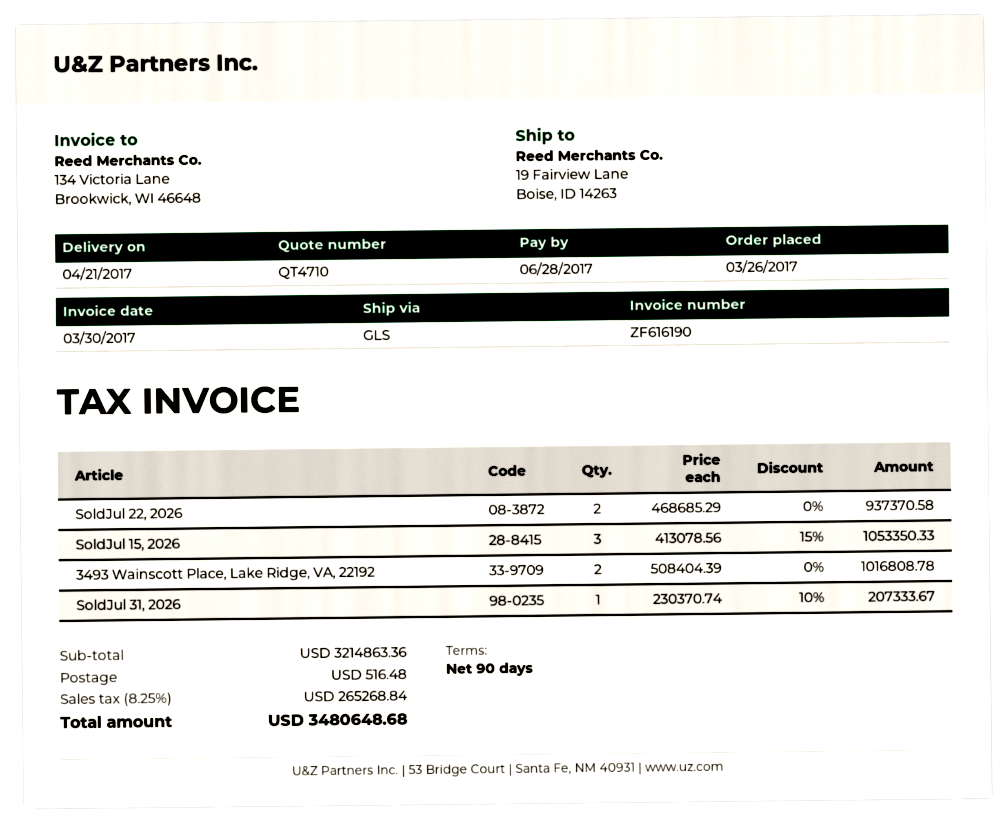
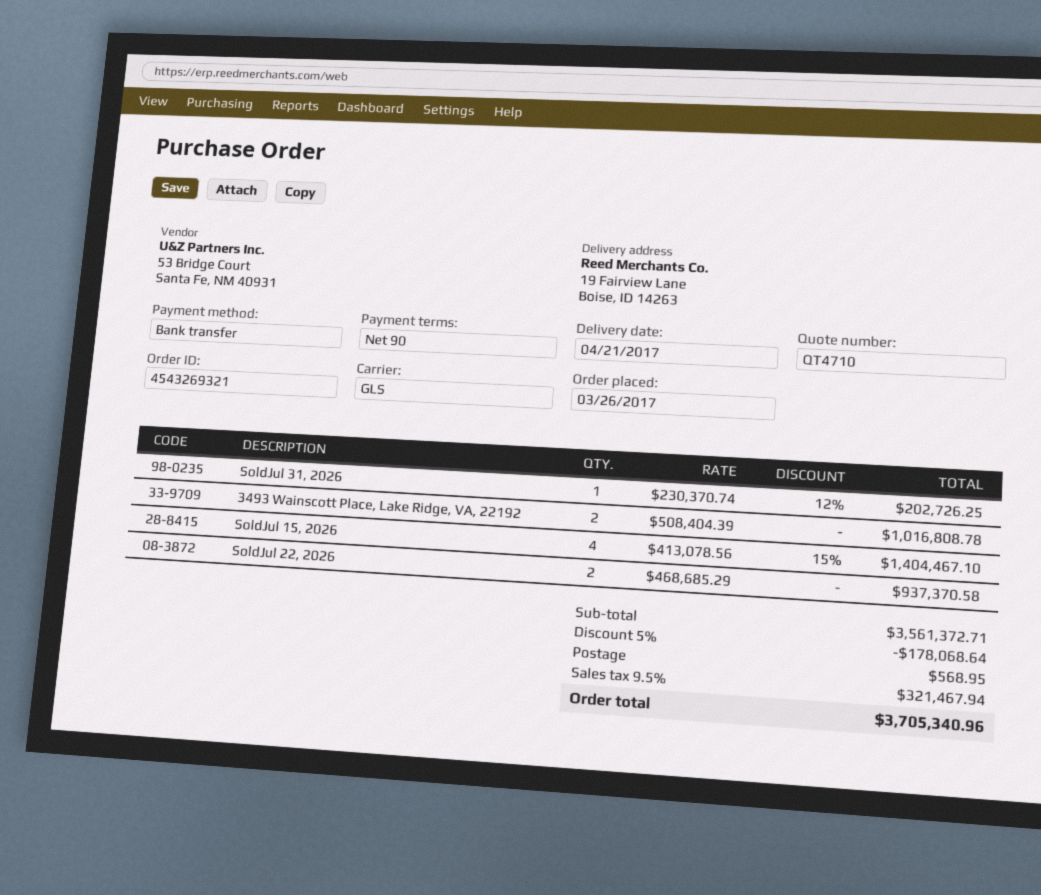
SoldJul 15, 2026: 3 x 413078.56 - 15% = 1053350.33 -> 4 x 413078.56 - 15% = 1404467.10
SoldJul 31, 2026: 1 x 230370.74 - 10% = 207333.67 -> 1 x 230370.74 - 12% = 202726.25
subtotal: 3214863.36 -> 3561372.71
discount: none -> 5% = 178068.64
shipping: 516.48 -> 568.95
tax: 8.25% = 265268.84 -> 9.5% = 321467.94
total: 3480648.68 -> 3705340.96

